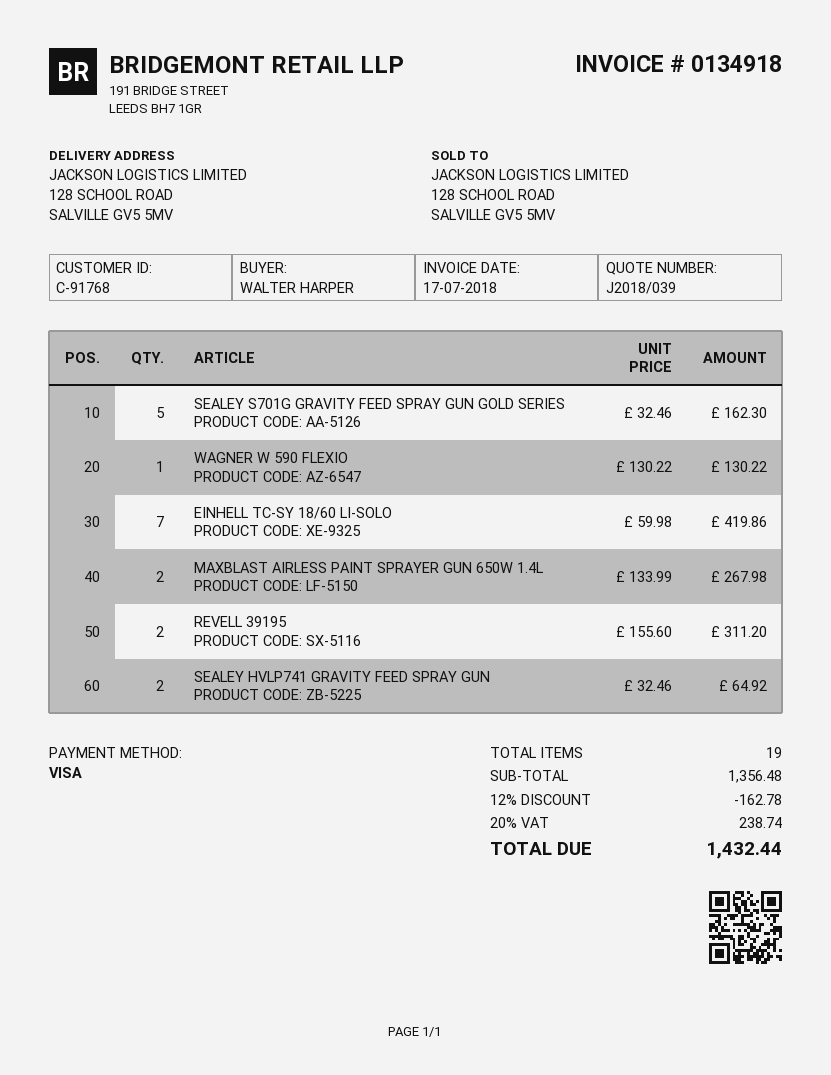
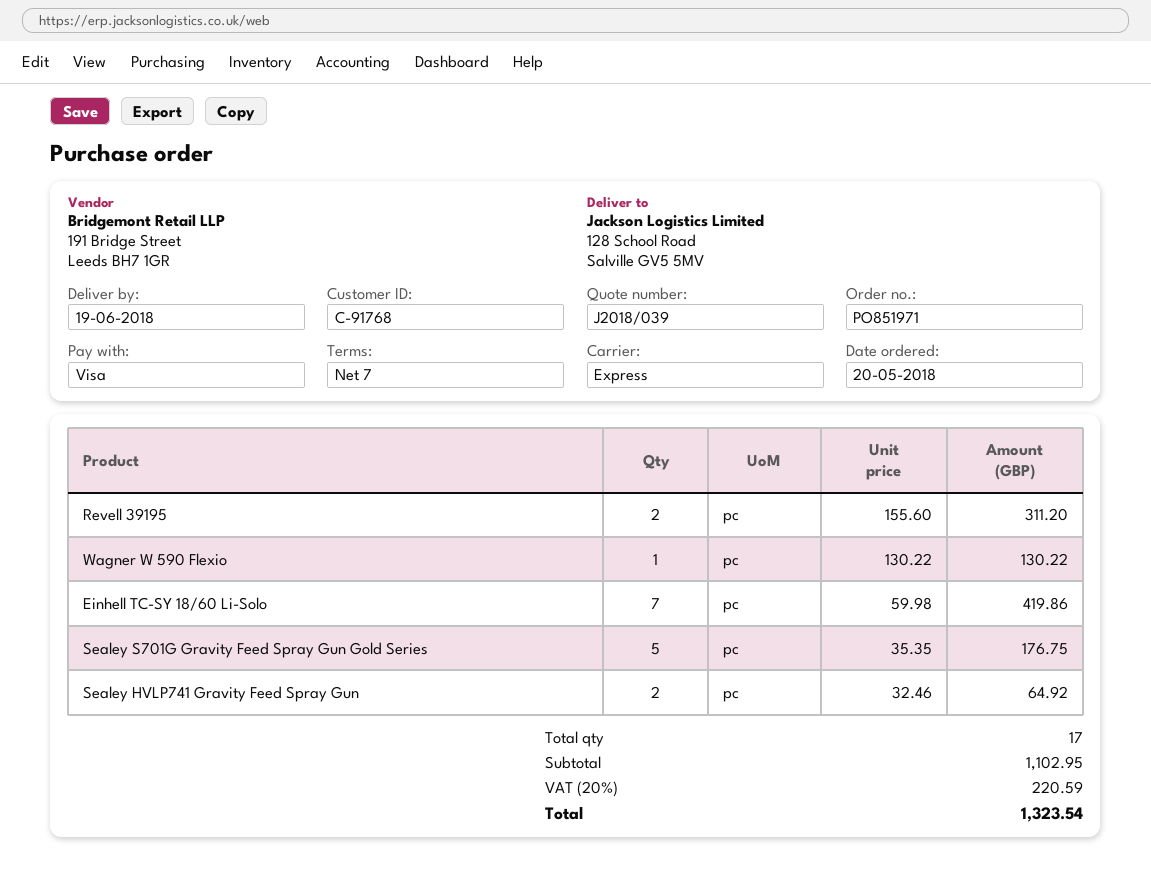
SEALEY S701G GRAVITY FEED SPRAY GUN GOLD SERIES: 5 x 32.46 = 162.30 -> 5 x 35.35 = 176.75
MAXBLAST AIRLESS PAINT SPRAYER GUN 650W 1.4L: 2 x 133.99 = 267.98 -> none
total quantity: 19 -> 17
subtotal: 1356.48 -> 1102.95
discount: 12% = 162.78 -> none
tax: 20% = 238.74 -> 20% = 220.59
total: 1432.44 -> 1323.54

